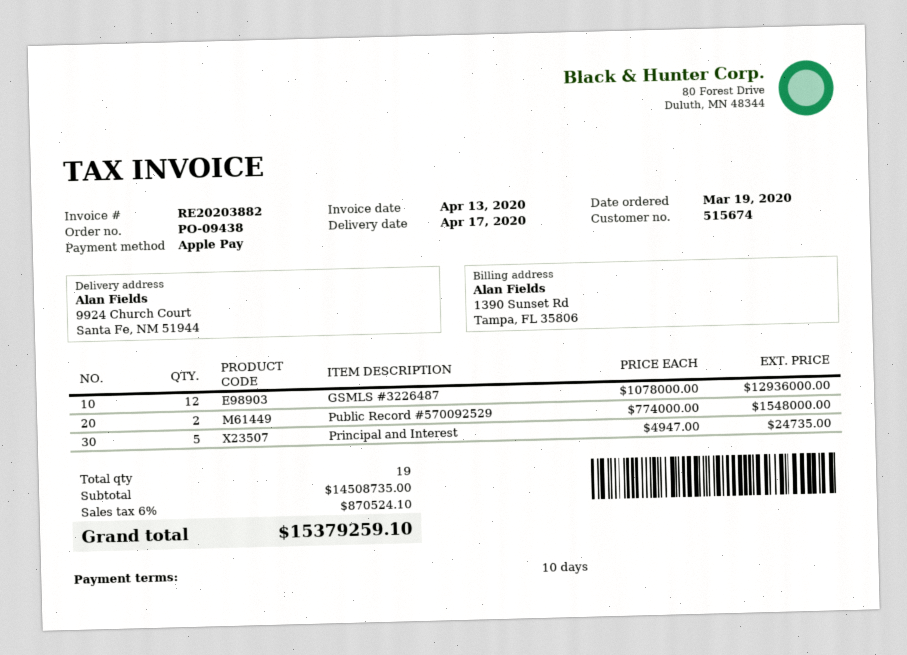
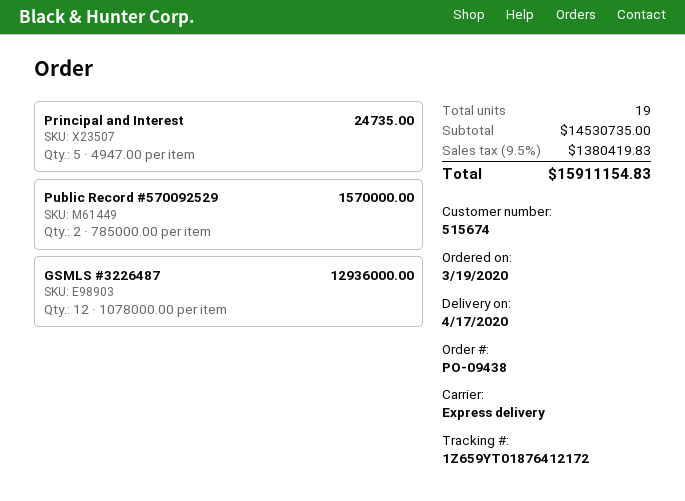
Public Record #570092529: 2 x 774000.00 = 1548000.00 -> 2 x 785000.00 = 1570000.00
subtotal: 14508735.00 -> 14530735.00
tax: 6% = 870524.10 -> 9.5% = 1380419.83
total: 15379259.10 -> 15911154.83

